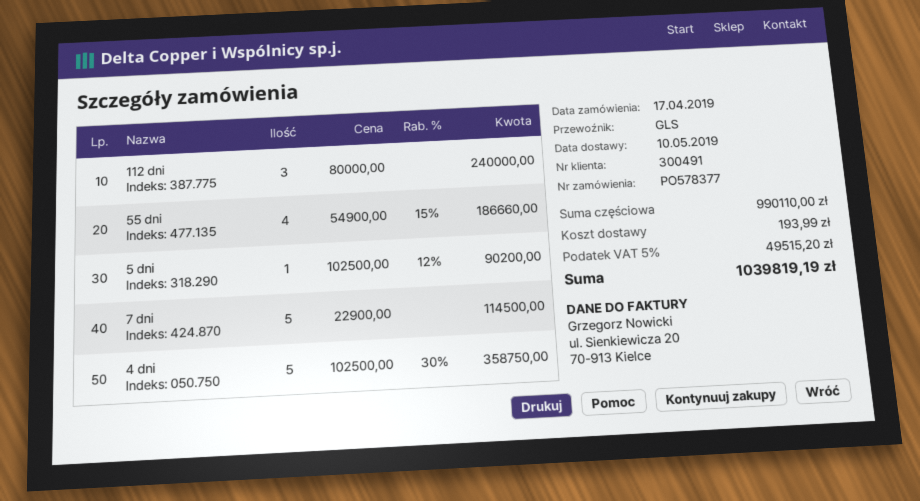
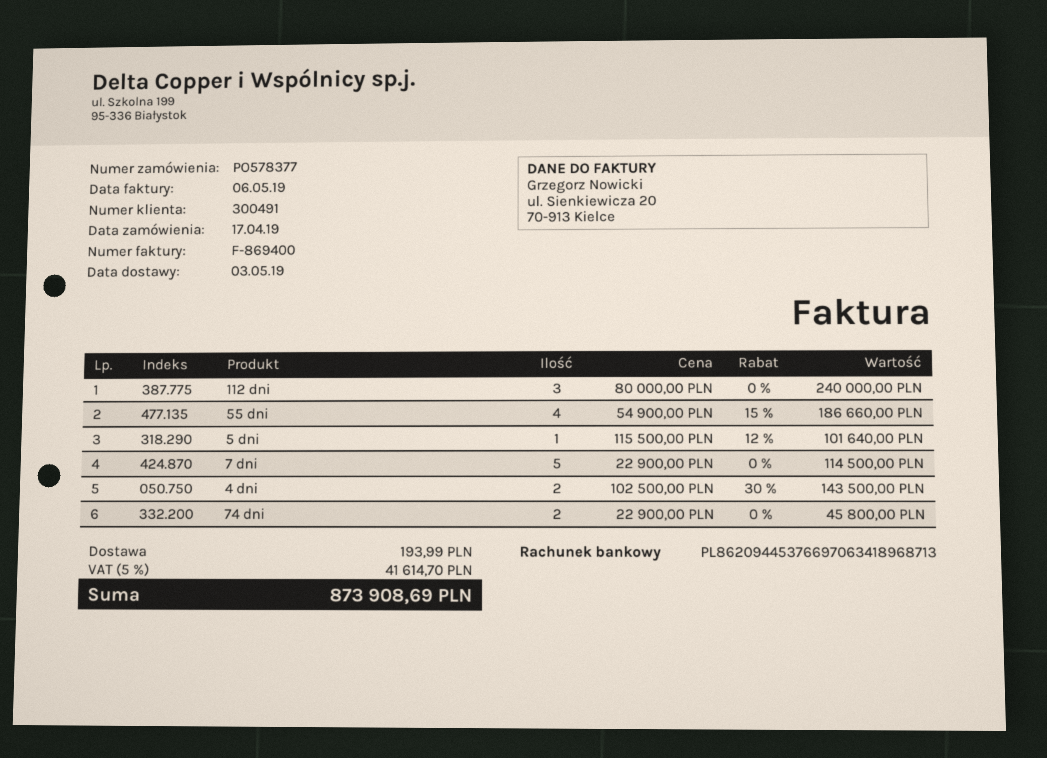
delivery date: 2019-05-10 -> 2019-05-03
5 dni: 1 x 102500.00 - 12% = 90200.00 -> 1 x 115500.00 - 12% = 101640.00
4 dni: 5 x 102500.00 - 30% = 358750.00 -> 2 x 102500.00 - 30% = 143500.00
74 dni: none -> 2 x 22900.00 = 45800.00
tax: 5% = 49515.20 -> 5% = 41614.70
total: 1039819.19 -> 873908.69

